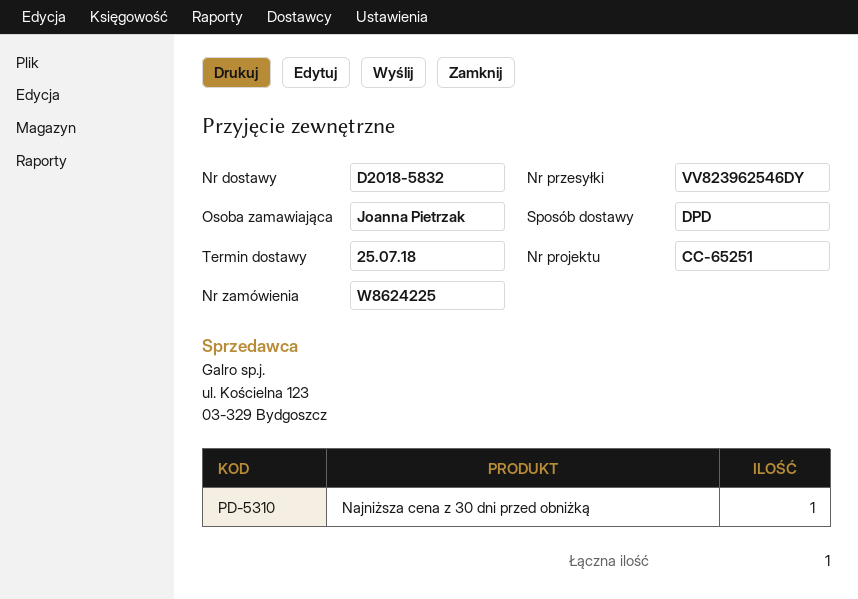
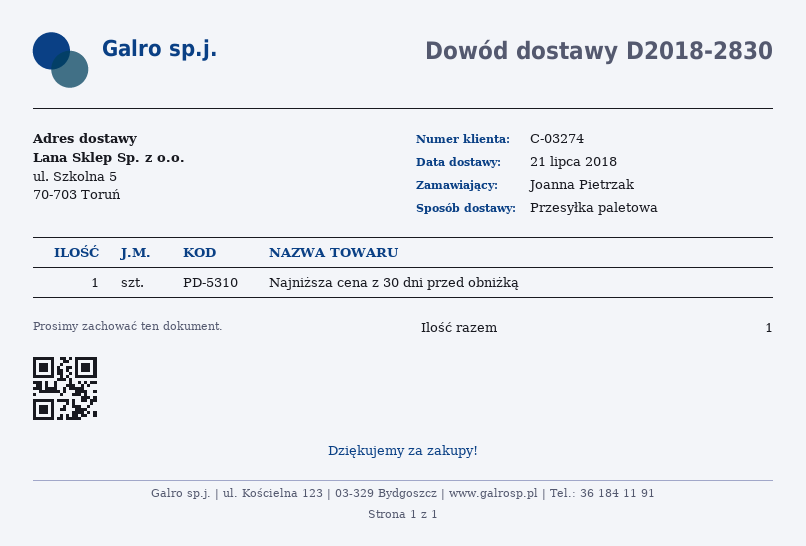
delivery note number: D2018-5832 -> D2018-2830
delivery date: 2018-07-25 -> 2018-07-21
shipping method: DPD -> pallet freight

